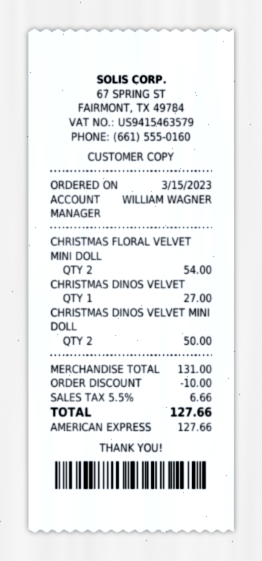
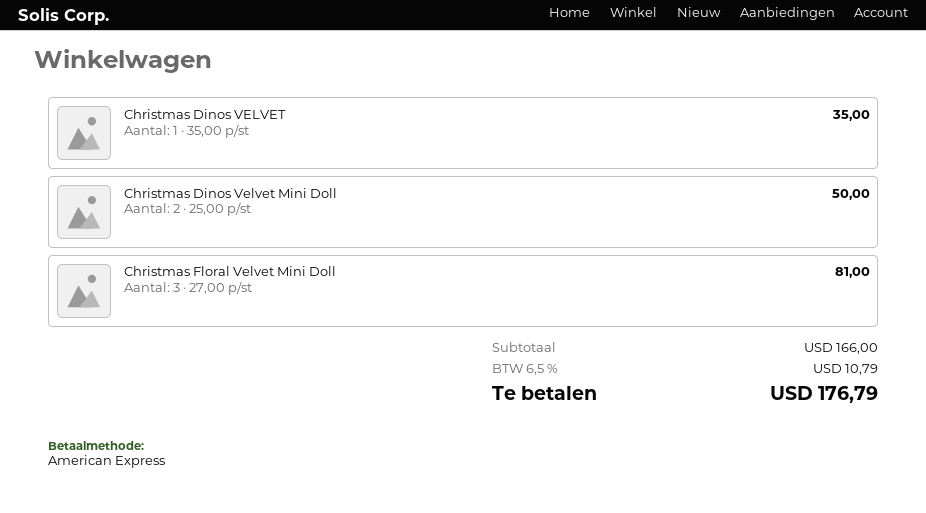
CHRISTMAS FLORAL VELVET MINI DOLL: 2 for 54.00 -> 3 for 81.00
CHRISTMAS DINOS VELVET: 1 for 27.00 -> 1 for 35.00
subtotal: 131.00 -> 166.00
discount: 10.00 -> none
tax: 5.5% = 6.66 -> 6.5% = 10.79
total: 127.66 -> 176.79

